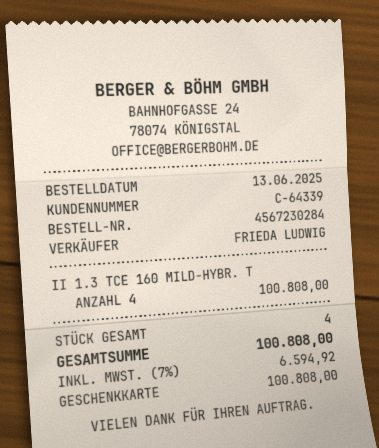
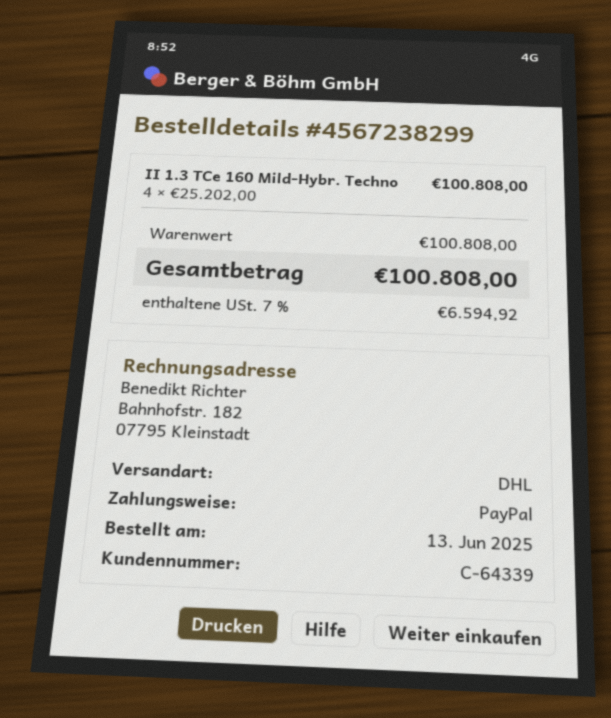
order number: 4567230284 -> 4567238299
payment method: gift card -> PayPal

